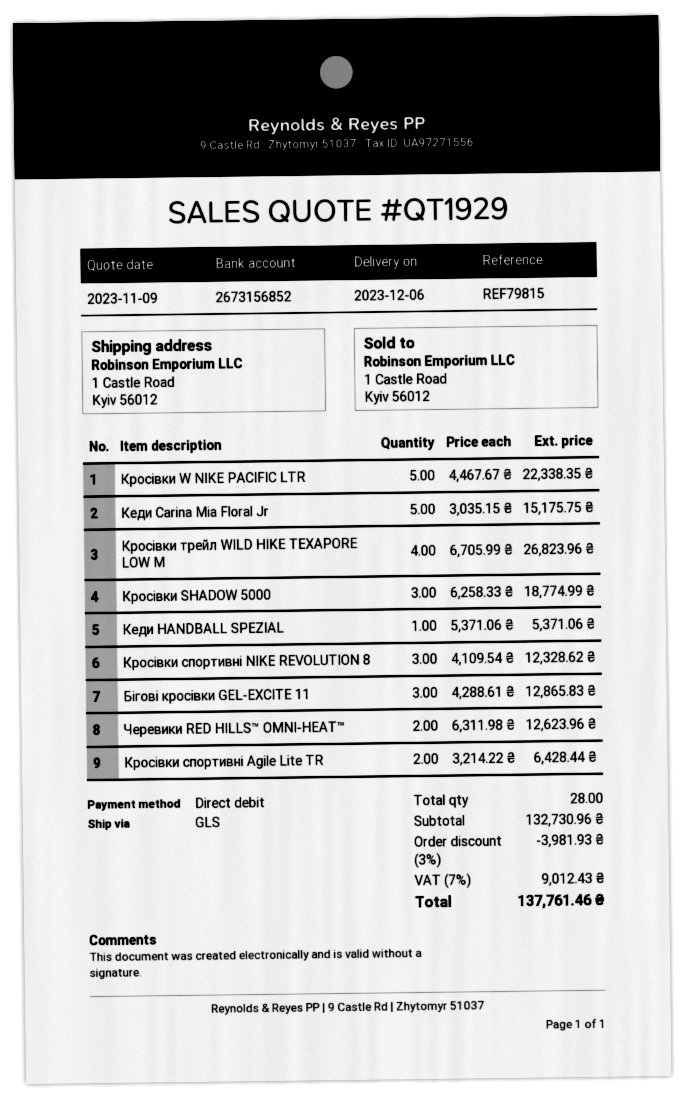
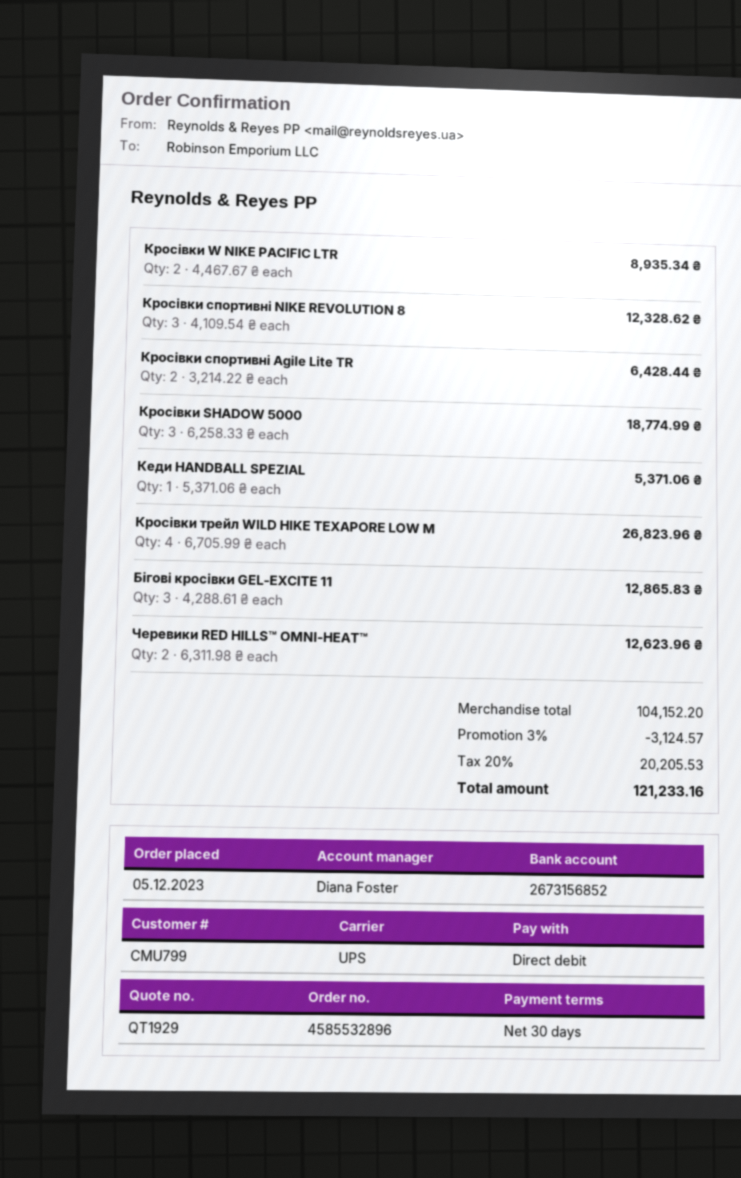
shipping method: GLS -> UPS
Кросівки W NIKE PACIFIC LTR: 5 x 4467.67 = 22338.35 -> 2 x 4467.67 = 8935.34
Кеди Carina Mia Floral Jr: 5 x 3035.15 = 15175.75 -> none
subtotal: 132730.96 -> 104152.20
discount: 3% = 3981.93 -> 3% = 3124.57
tax: 7% = 9012.43 -> 20% = 20205.53
total: 137761.46 -> 121233.16

